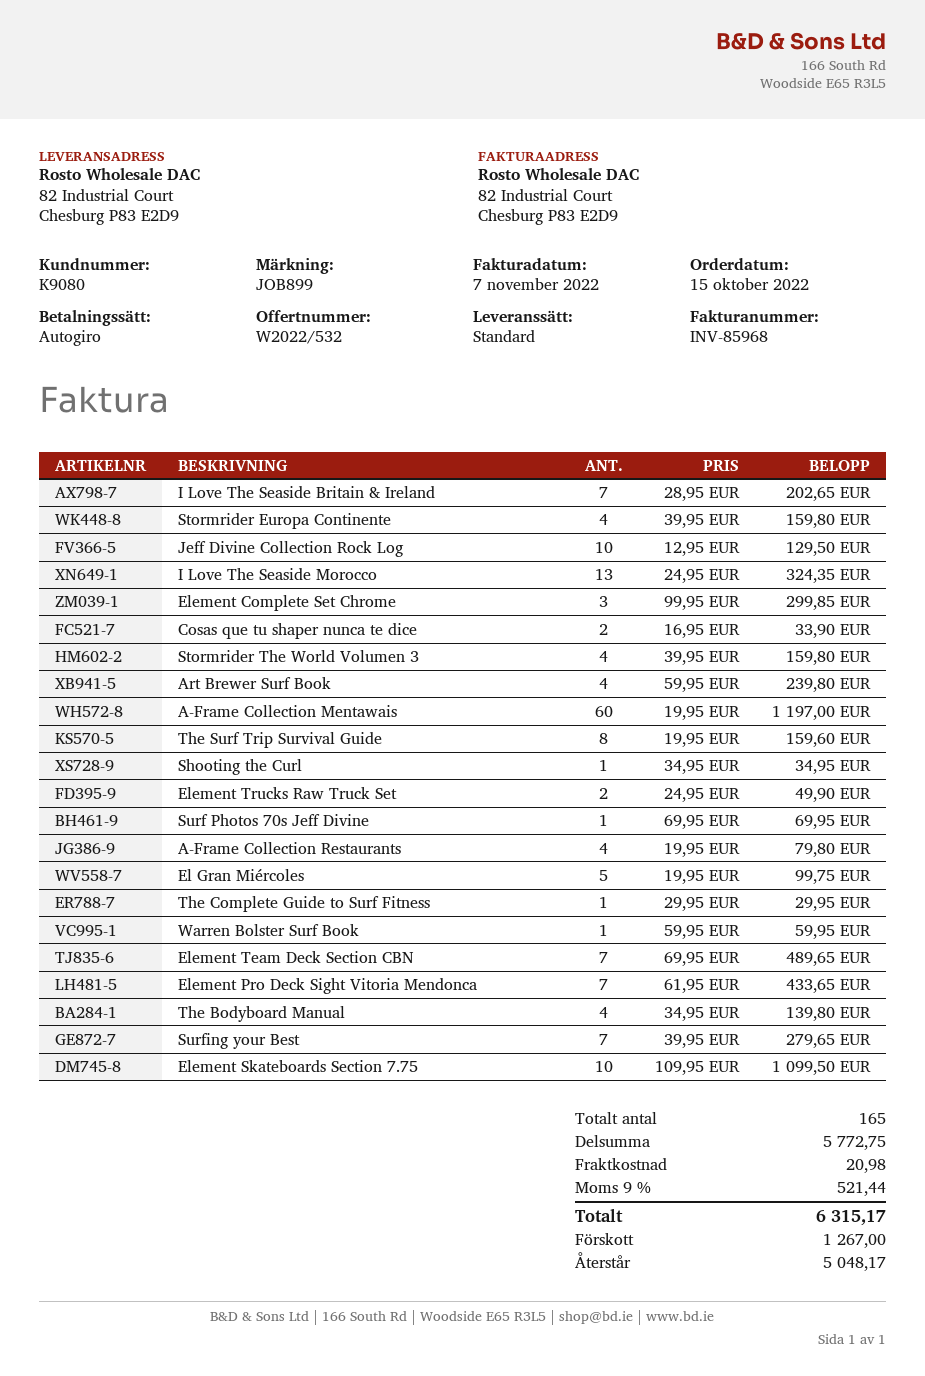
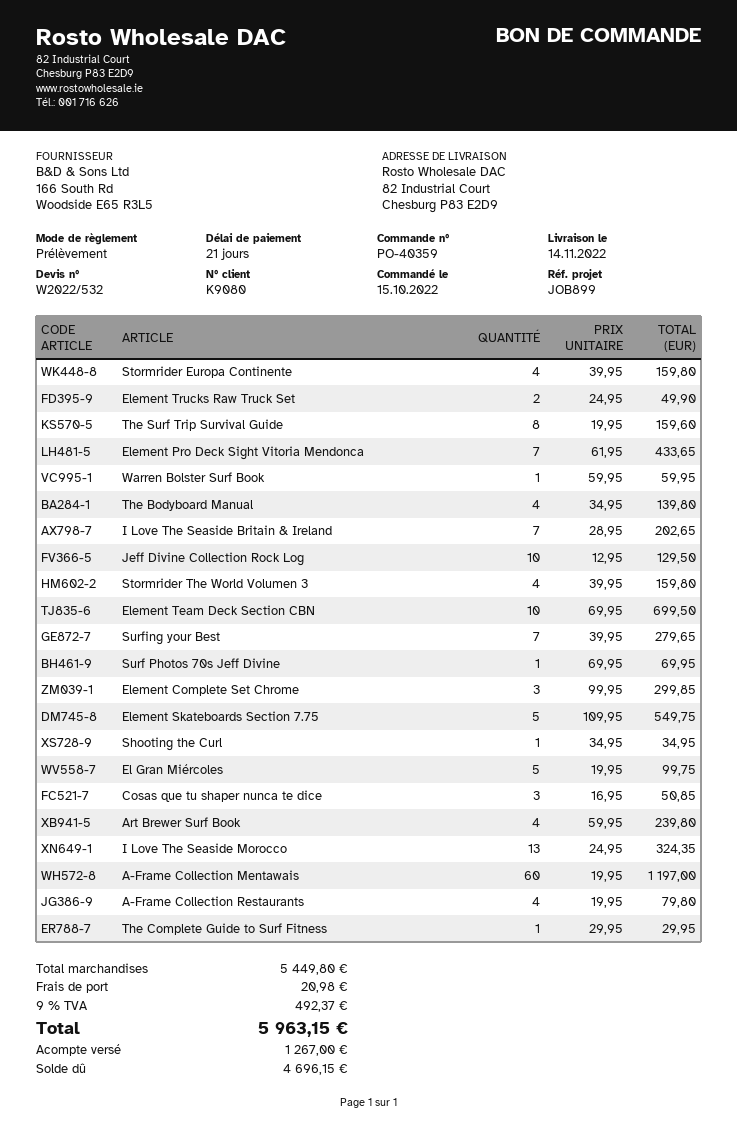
Cosas que tu shaper nunca te dice: 2 x 16.95 = 33.90 -> 3 x 16.95 = 50.85
Element Team Deck Section CBN: 7 x 69.95 = 489.65 -> 10 x 69.95 = 699.50
Element Skateboards Section 7.75: 10 x 109.95 = 1099.50 -> 5 x 109.95 = 549.75
subtotal: 5772.75 -> 5449.80
tax: 9% = 521.44 -> 9% = 492.37
total: 6315.17 -> 5963.15
balance: 5048.17 -> 4696.15

